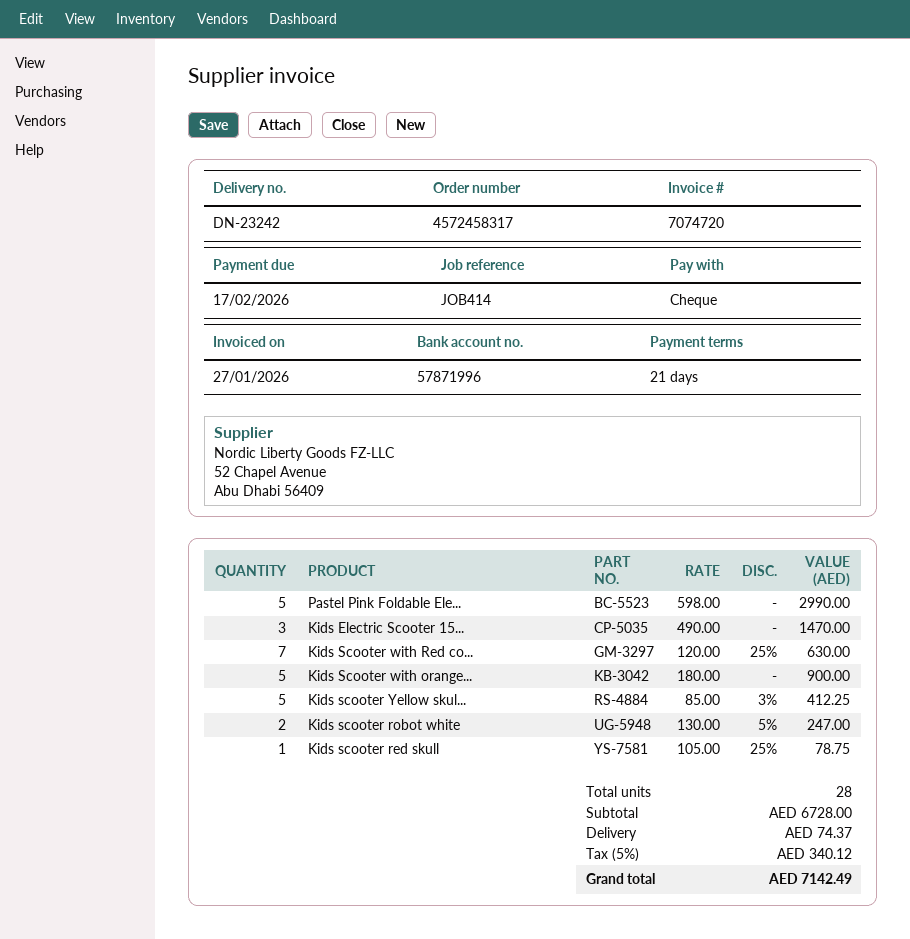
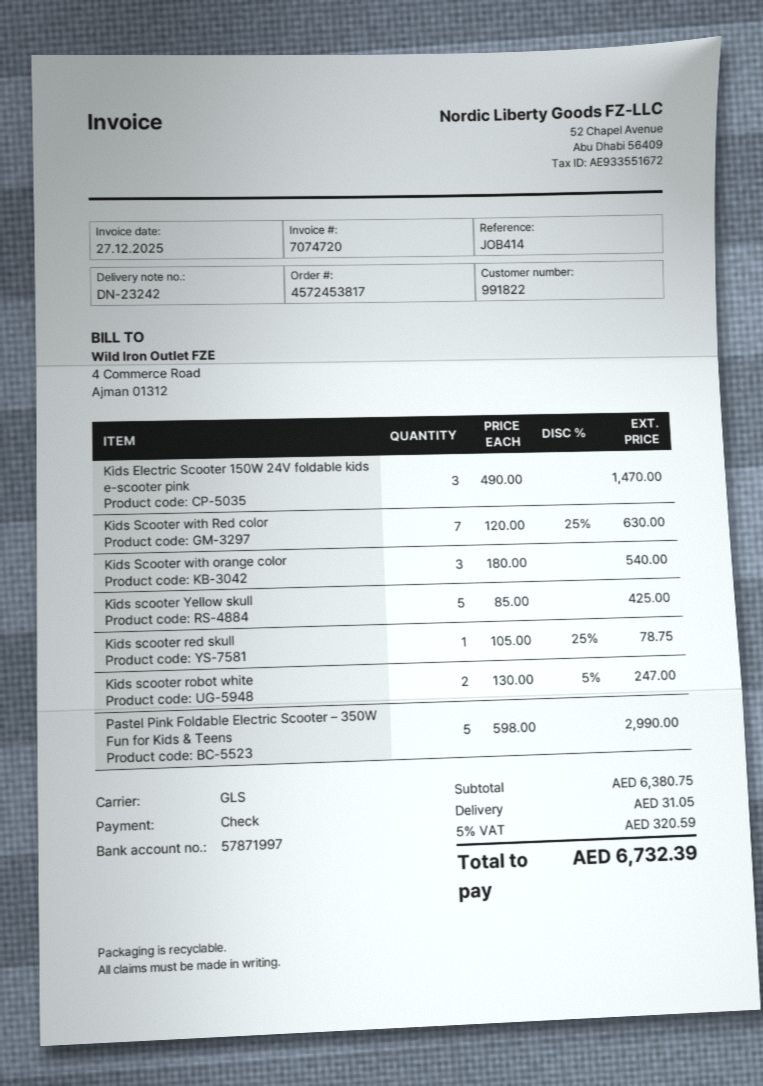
order number: 4572458317 -> 4572453817
invoice date: 2026-01-27 -> 2025-12-27
bank account: 57871996 -> 57871997
Kids Scooter with orange...: 5 x 180.00 = 900.00 -> 3 x 180.00 = 540.00
Kids scooter Yellow skul...: 5 x 85.00 - 3% = 412.25 -> 5 x 85.00 = 425.00
subtotal: 6728.00 -> 6380.75
shipping: 74.37 -> 31.05
tax: 5% = 340.12 -> 5% = 320.59
total: 7142.49 -> 6732.39

